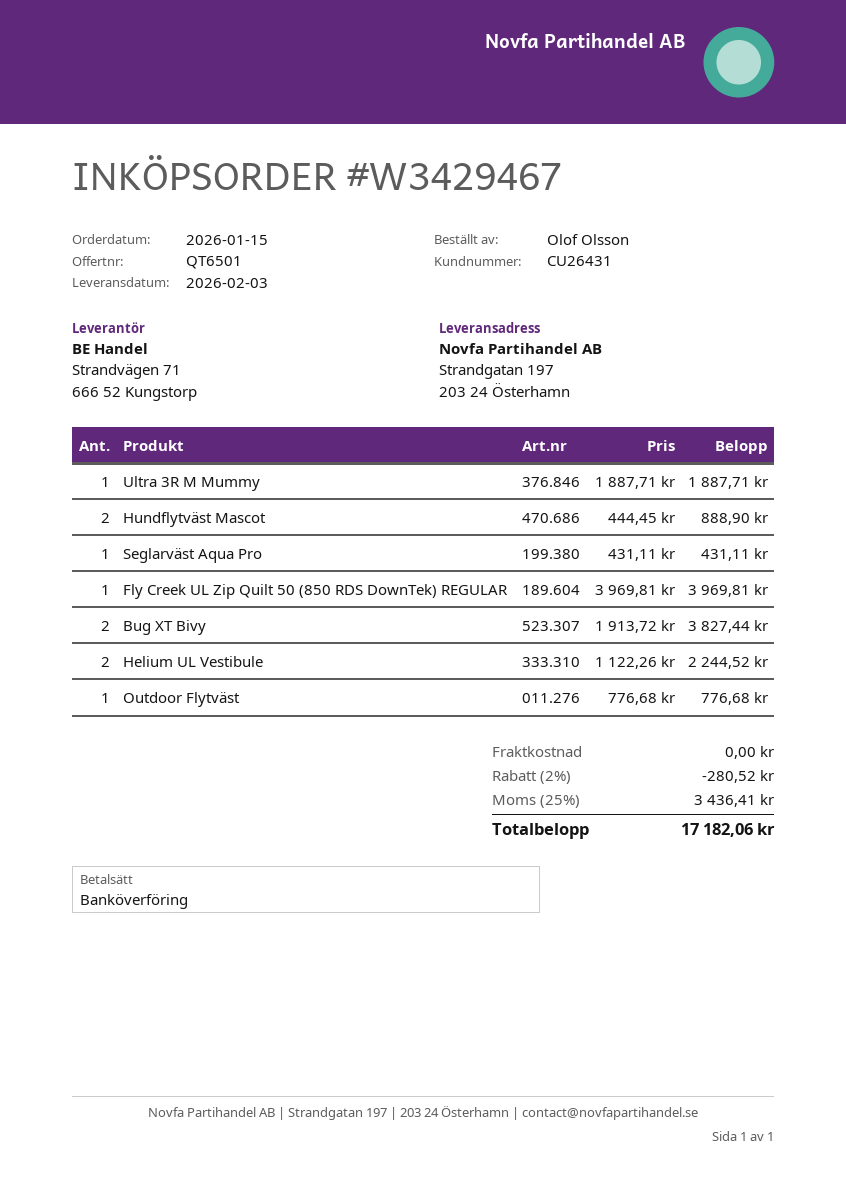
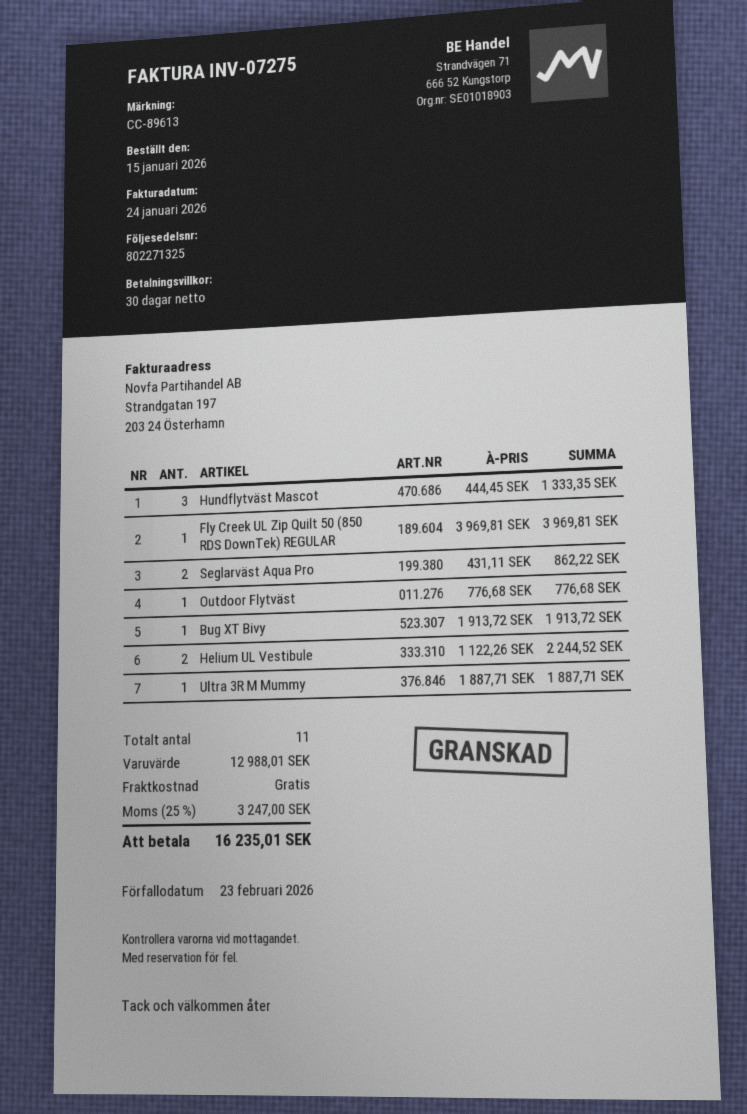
Hundflytväst Mascot: 2 x 444.45 = 888.90 -> 3 x 444.45 = 1333.35
Seglarväst Aqua Pro: 1 x 431.11 = 431.11 -> 2 x 431.11 = 862.22
Bug XT Bivy: 2 x 1913.72 = 3827.44 -> 1 x 1913.72 = 1913.72
discount: 2% = 280.52 -> none
tax: 25% = 3436.41 -> 25% = 3247.00
total: 17182.06 -> 16235.01

